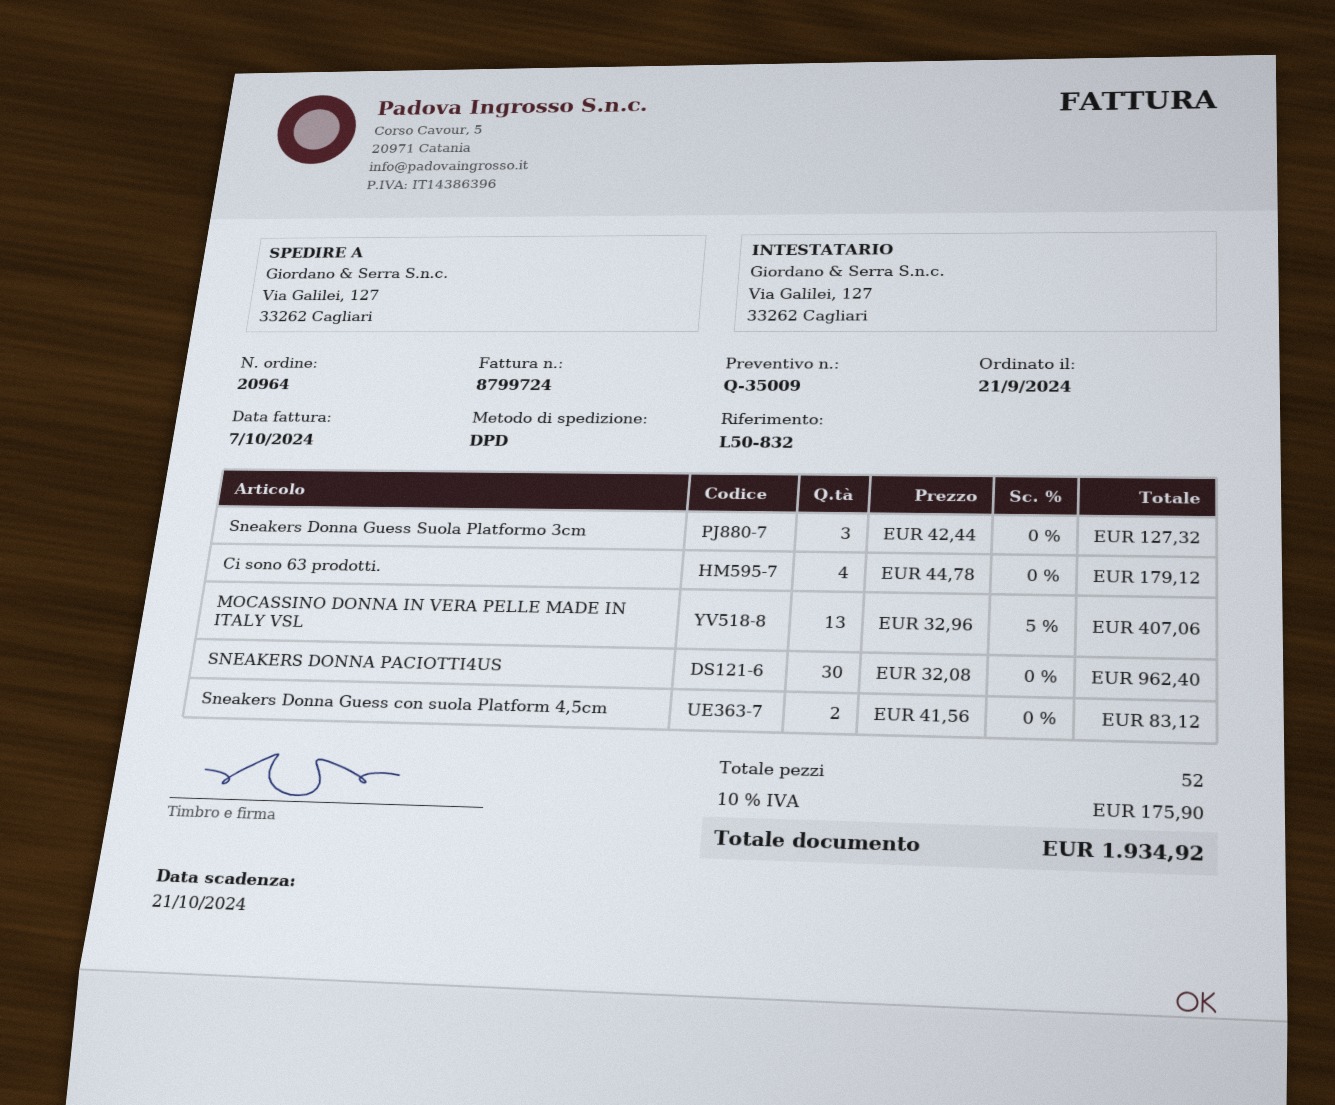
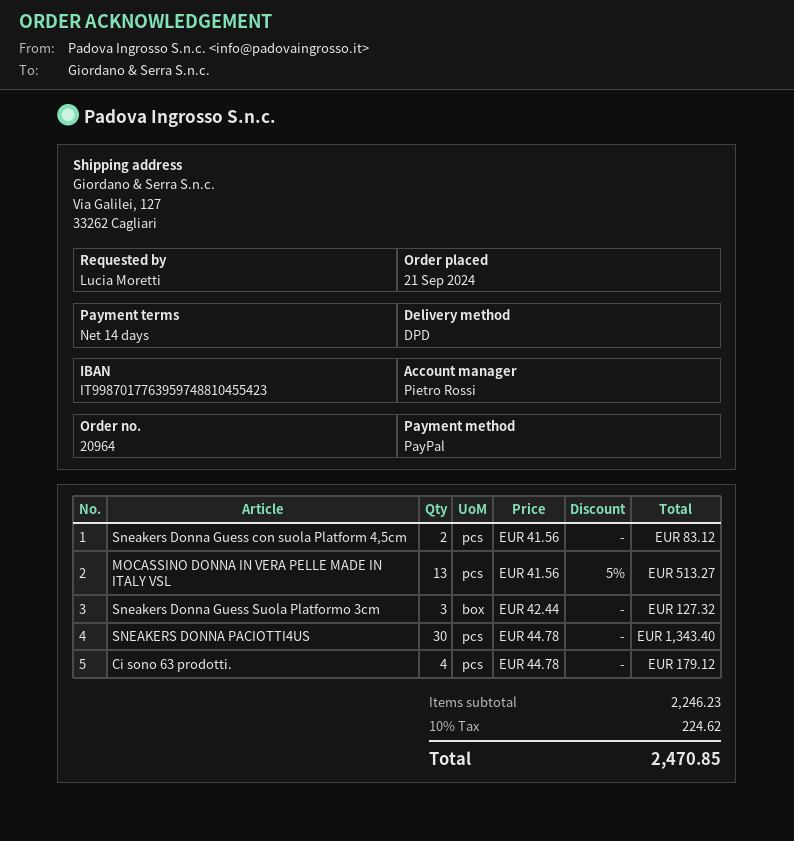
MOCASSINO DONNA IN VERA PELLE MADE IN ITALY VSL: 13 x 32.96 - 5% = 407.06 -> 13 x 41.56 - 5% = 513.27
SNEAKERS DONNA PACIOTTI4US: 30 x 32.08 = 962.40 -> 30 x 44.78 = 1343.40
tax: 10% = 175.90 -> 10% = 224.62
total: 1934.92 -> 2470.85

